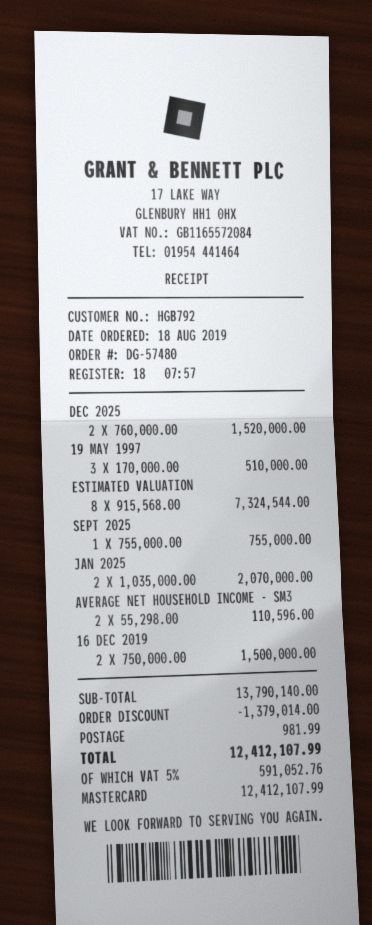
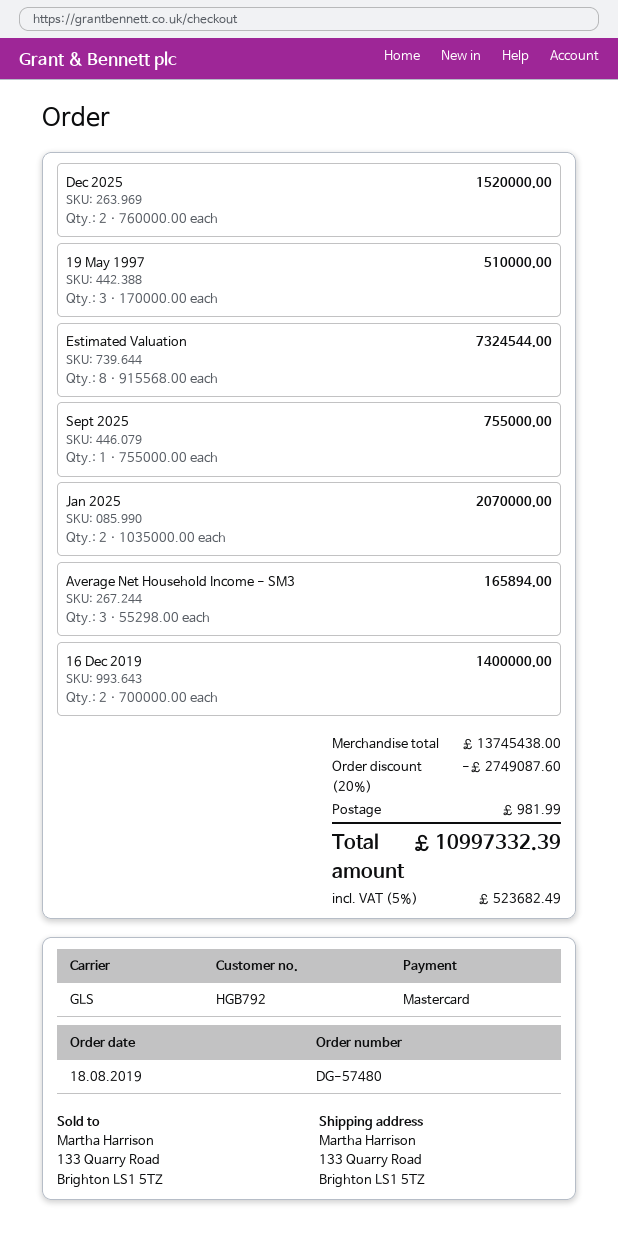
AVERAGE NET HOUSEHOLD INCOME - SM3: 2 x 55298.00 = 110596.00 -> 3 x 55298.00 = 165894.00
16 DEC 2019: 2 x 750000.00 = 1500000.00 -> 2 x 700000.00 = 1400000.00
subtotal: 13790140.00 -> 13745438.00
discount: 1379014.00 -> 2749087.60
tax: 5% = 591052.76 -> 5% = 523682.49
total: 12412107.99 -> 10997332.39

